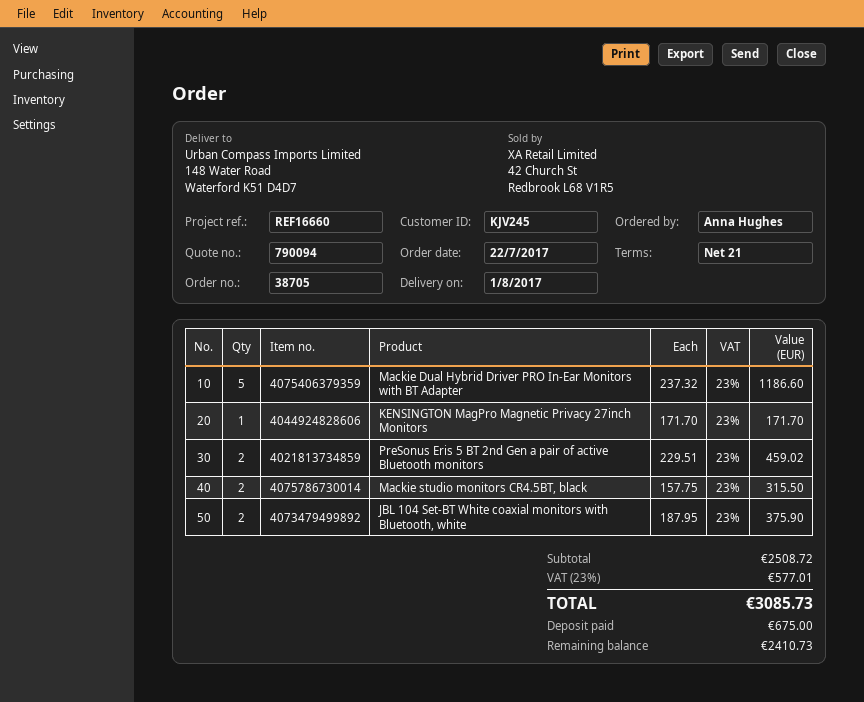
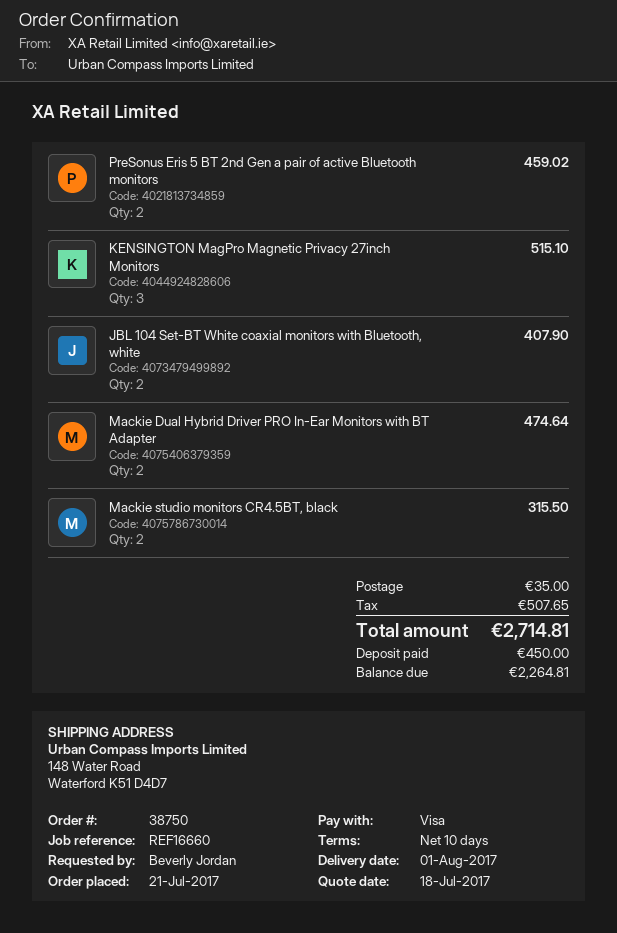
order number: 38705 -> 38750
order date: 2017-07-22 -> 2017-07-21
payment terms: 21 days -> 10 days
ordered by: Anna Hughes -> Beverly Jordan
Mackie Dual Hybrid Driver PRO In-Ear Monitors with BT Adapter: 5 for 1186.60 -> 2 for 474.64
KENSINGTON MagPro Magnetic Privacy 27inch Monitors: 1 for 171.70 -> 3 for 515.10
JBL 104 Set-BT White coaxial monitors with Bluetooth, white: 2 for 375.90 -> 2 for 407.90
shipping: none -> 35.00
tax: 577.01 -> 507.65
total: 3085.73 -> 2714.81
deposit: 675.00 -> 450.00
balance: 2410.73 -> 2264.81

